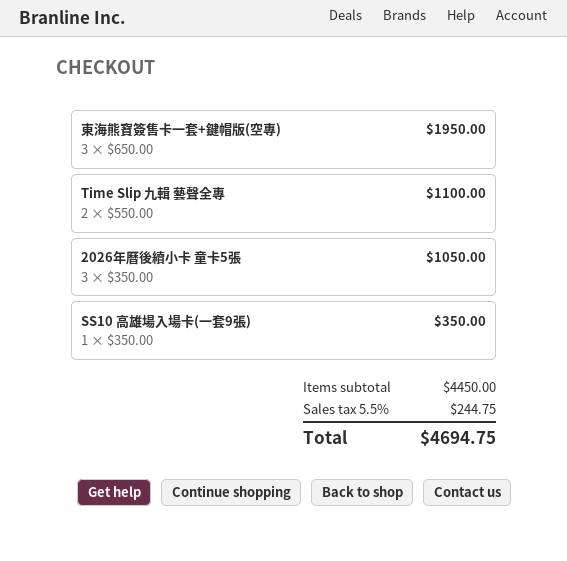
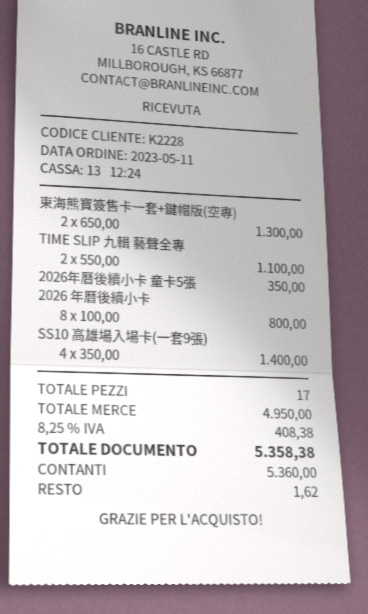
東海熊寶簽售卡一套+鍵帽版(空專): 3 x 650.00 = 1950.00 -> 2 x 650.00 = 1300.00
2026年曆後續小卡 童卡5張: 3 x 350.00 = 1050.00 -> 1 x 350.00 = 350.00
SS10 高雄場入場卡(一套9張): 1 x 350.00 = 350.00 -> 4 x 350.00 = 1400.00
2026 年曆後續小卡: none -> 8 x 100.00 = 800.00
subtotal: 4450.00 -> 4950.00
tax: 5.5% = 244.75 -> 8.25% = 408.38
total: 4694.75 -> 5358.38

